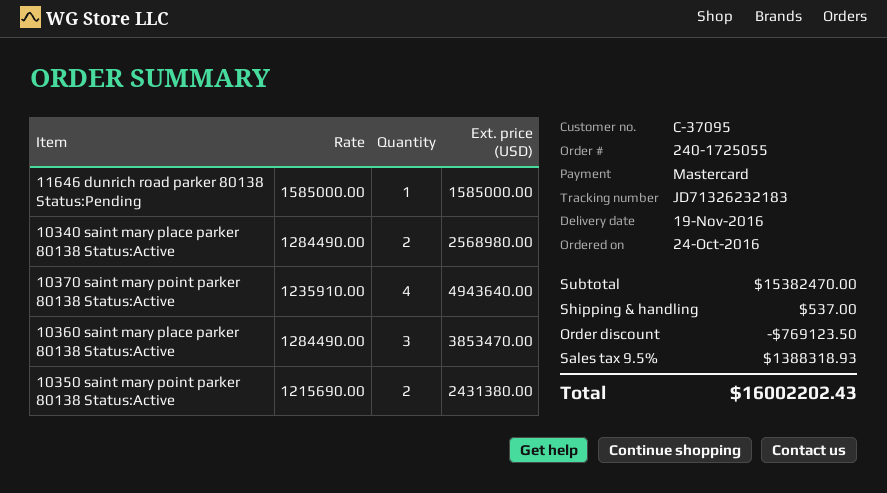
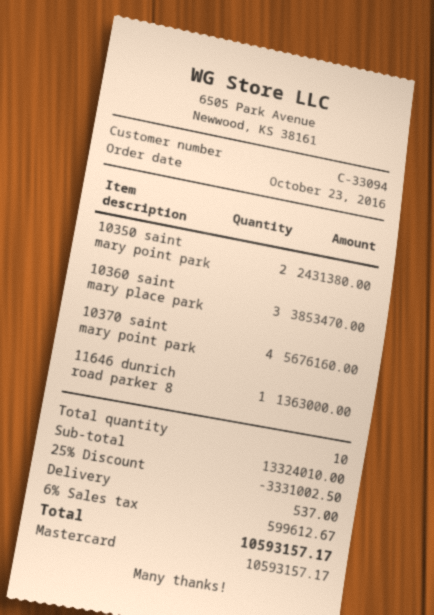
order date: 2016-10-24 -> 2016-10-23
customer number: C-37095 -> C-33094
11646 dunrich road parker 80138 Status:Pending: 1 for 1585000.00 -> 1 for 1363000.00
10340 saint mary place parker 80138 Status:Active: 2 for 2568980.00 -> none
10370 saint mary point parker 80138 Status:Active: 4 for 4943640.00 -> 4 for 5676160.00
subtotal: 15382470.00 -> 13324010.00
discount: 769123.50 -> 3331002.50
tax: 9.5% = 1388318.93 -> 6% = 599612.67
total: 16002202.43 -> 10593157.17

